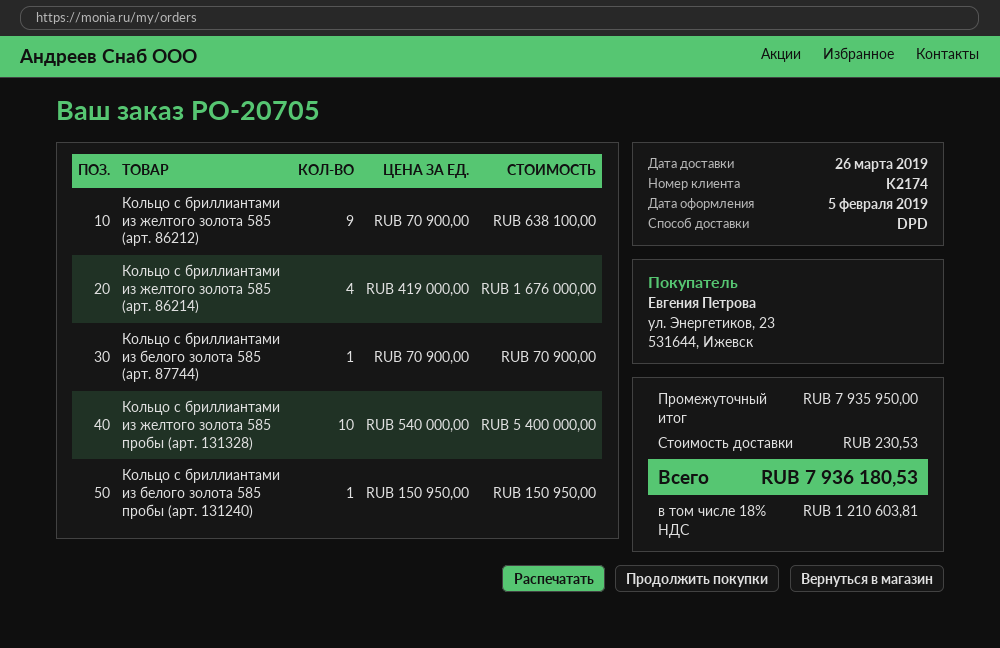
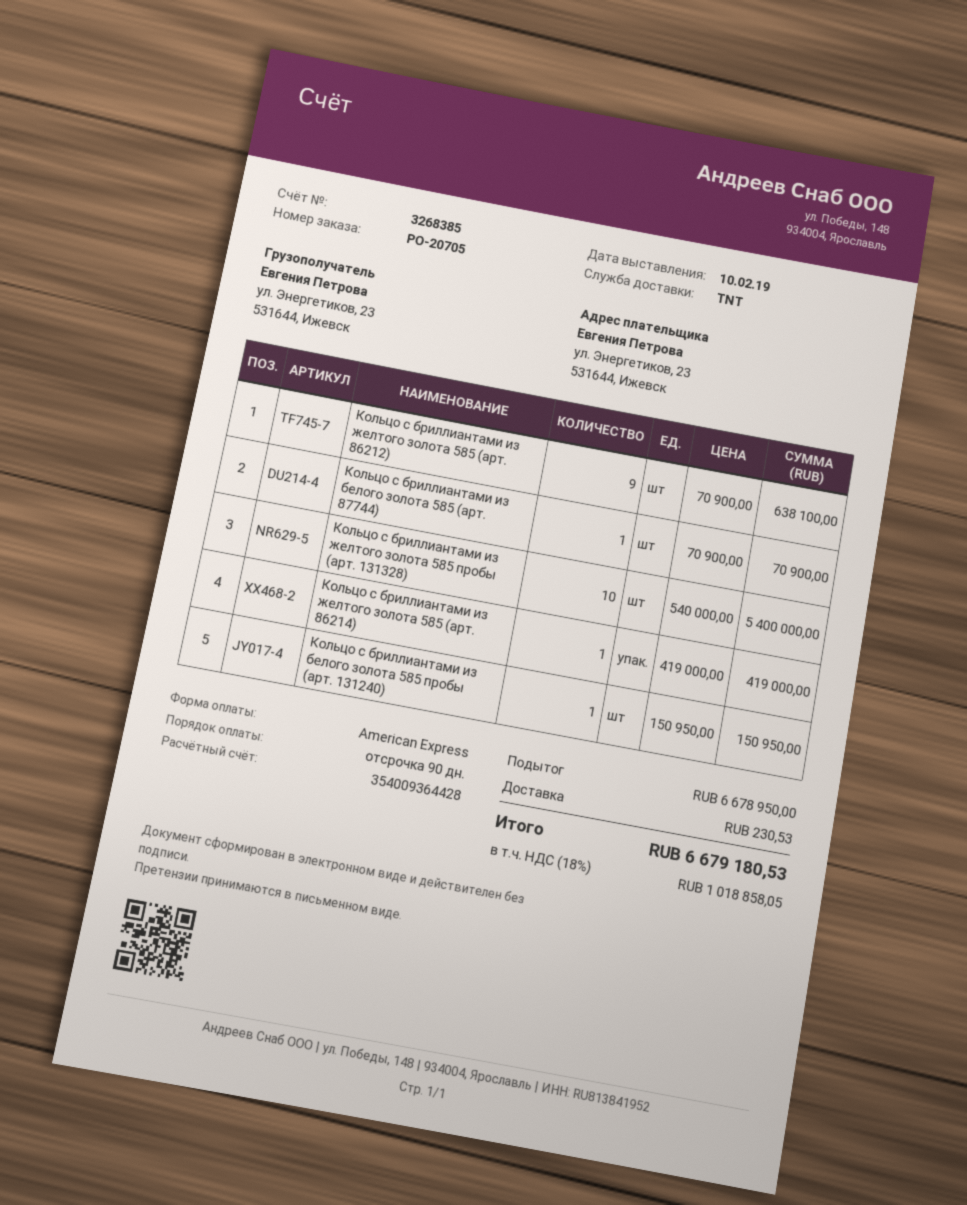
shipping method: DPD -> TNT
Кольцо с бриллиантами из желтого золота 585 (арт. 86214): 4 x 419000.00 = 1676000.00 -> 1 x 419000.00 = 419000.00
subtotal: 7935950.00 -> 6678950.00
tax: 18% = 1210603.81 -> 18% = 1018858.05
total: 7936180.53 -> 6679180.53

